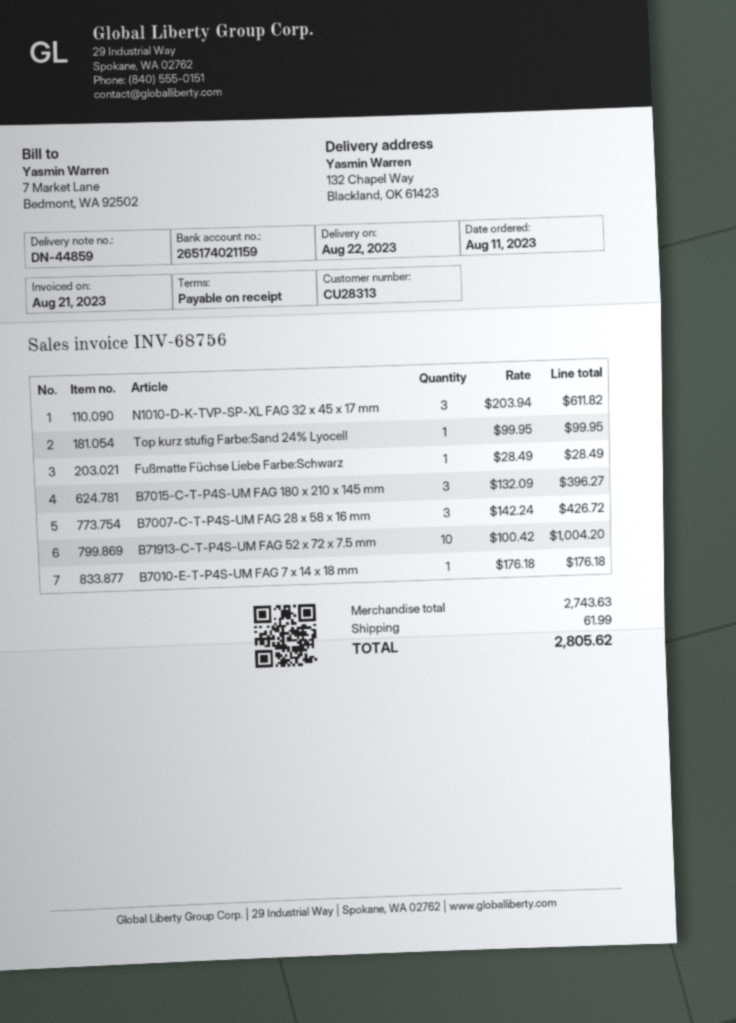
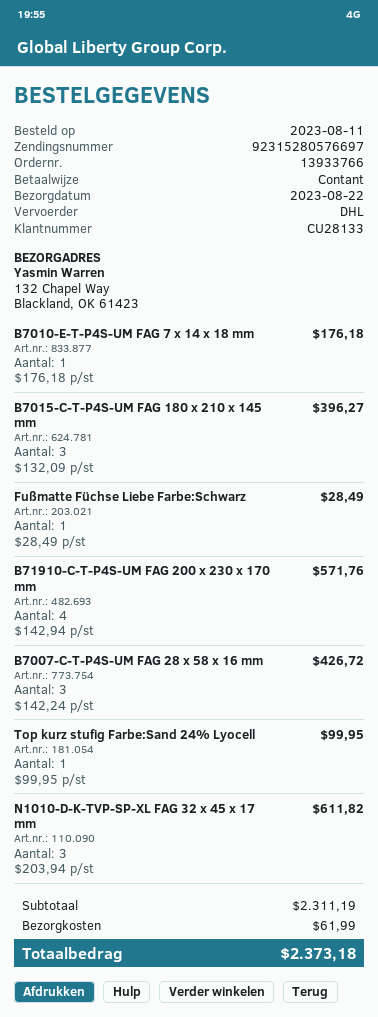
customer number: CU28313 -> CU28133
B71913-C-T-P4S-UM FAG 52 x 72 x 7.5 mm: 10 x 100.42 = 1004.20 -> none
B71910-C-T-P4S-UM FAG 200 x 230 x 170 mm: none -> 4 x 142.94 = 571.76
subtotal: 2743.63 -> 2311.19
total: 2805.62 -> 2373.18

